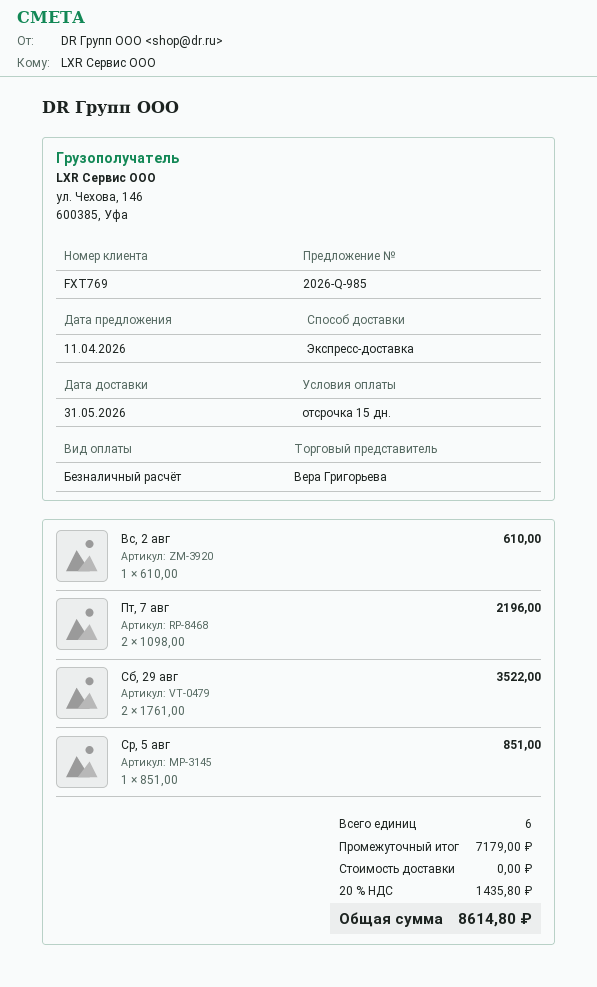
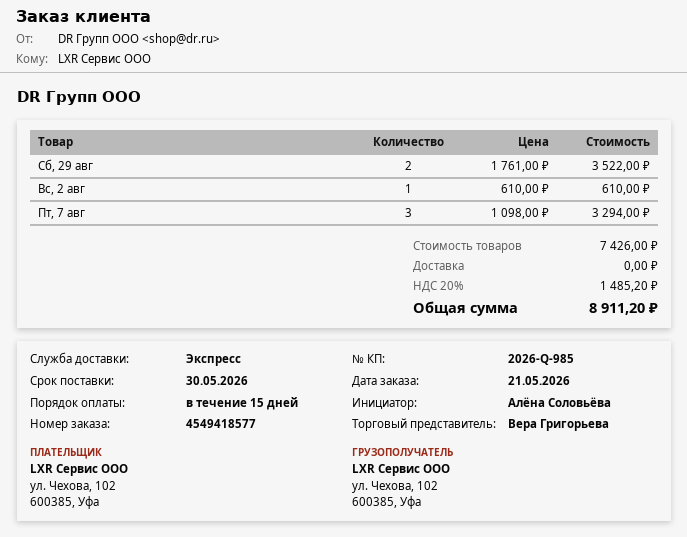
delivery date: 2026-05-31 -> 2026-05-30
ship to: ул. Чехова, 146, 600385, Уфа -> ул. Чехова, 102, 600385, Уфа
Пт, 7 авг: 2 x 1098.00 = 2196.00 -> 3 x 1098.00 = 3294.00
Ср, 5 авг: 1 x 851.00 = 851.00 -> none
subtotal: 7179.00 -> 7426.00
tax: 20% = 1435.80 -> 20% = 1485.20
total: 8614.80 -> 8911.20

